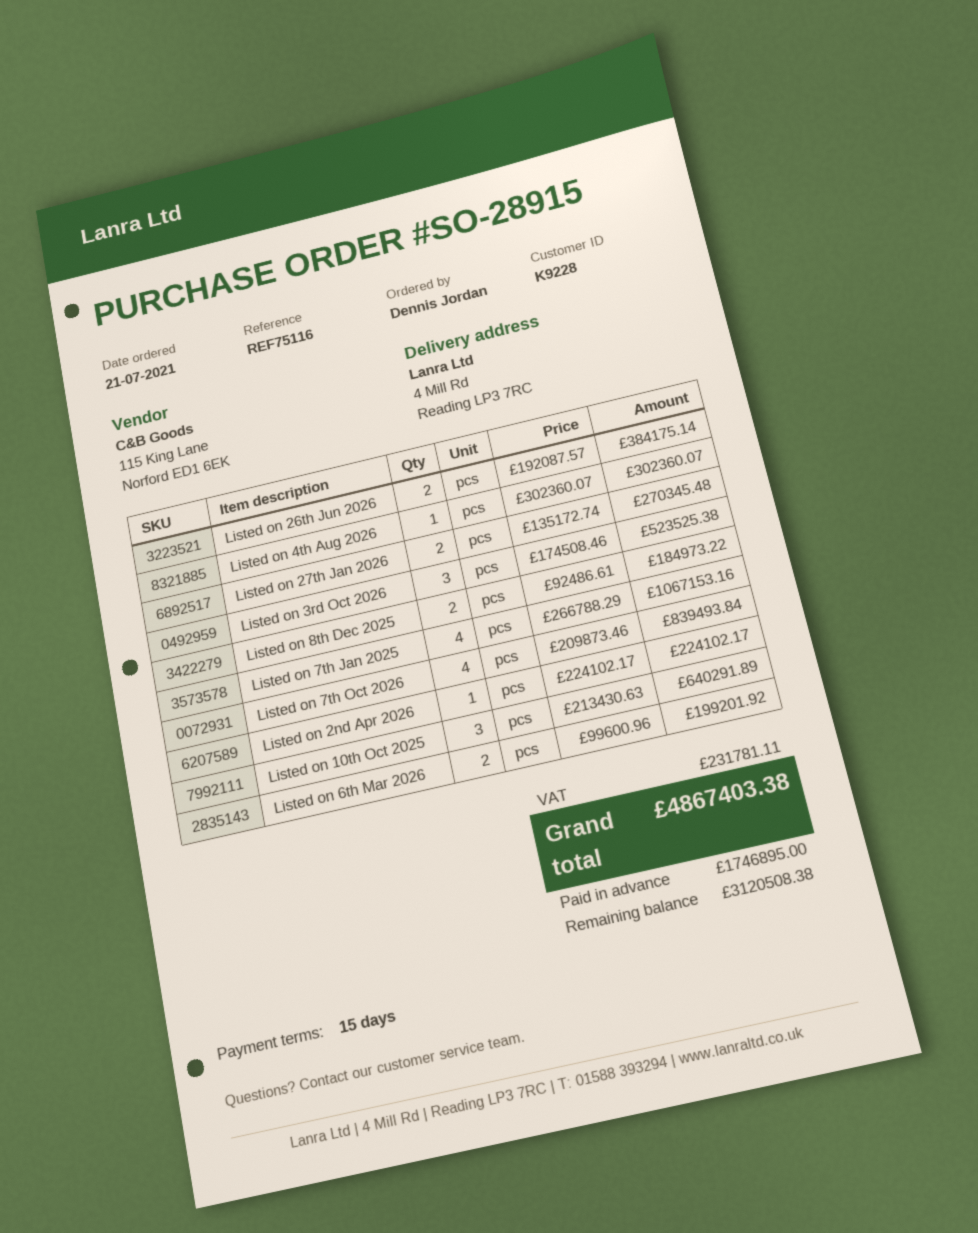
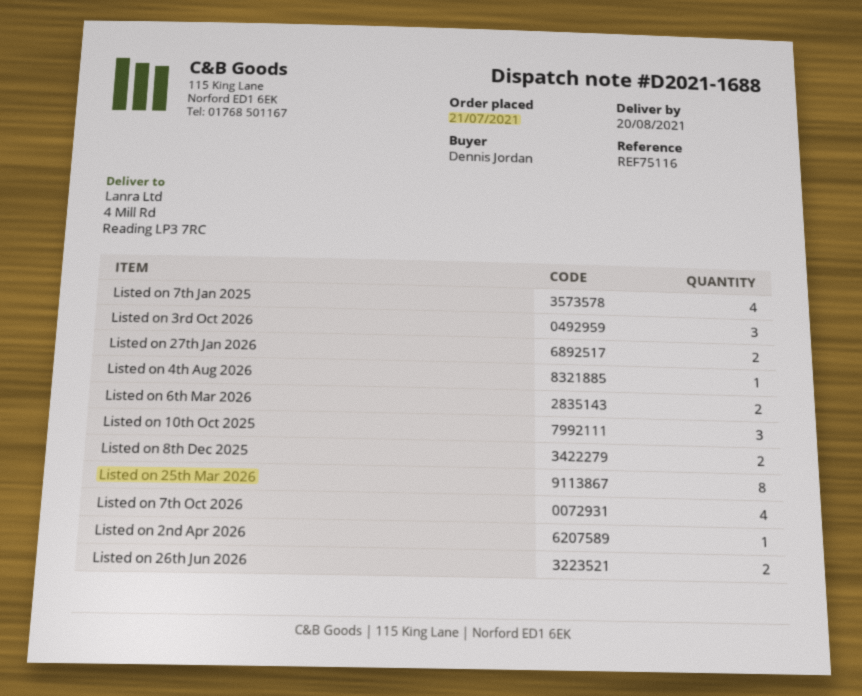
Listed on 25th Mar 2026: none -> 8

